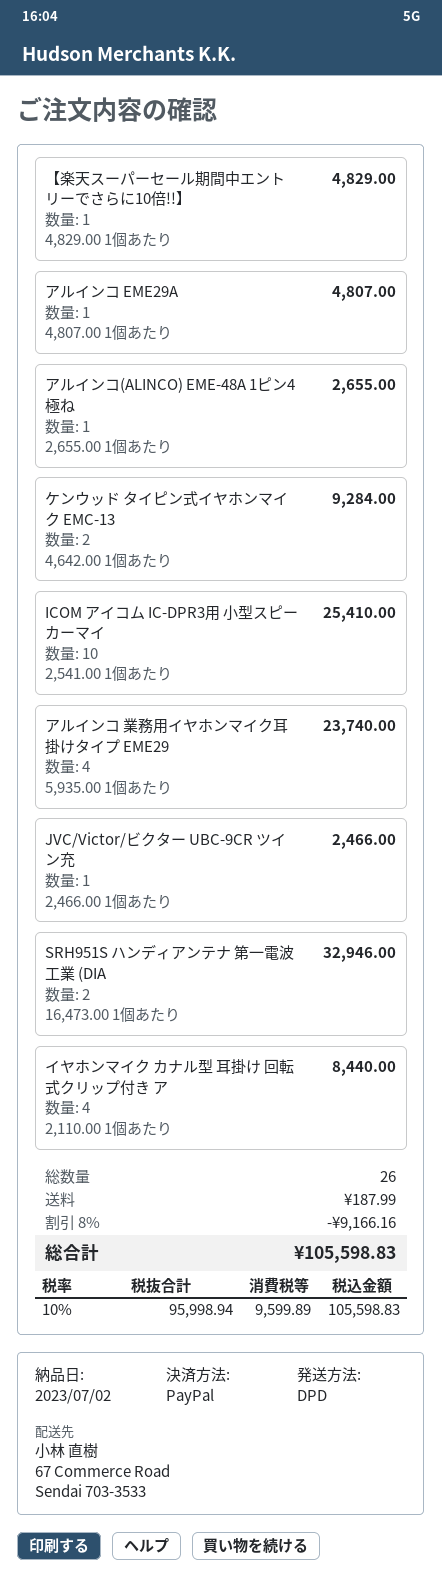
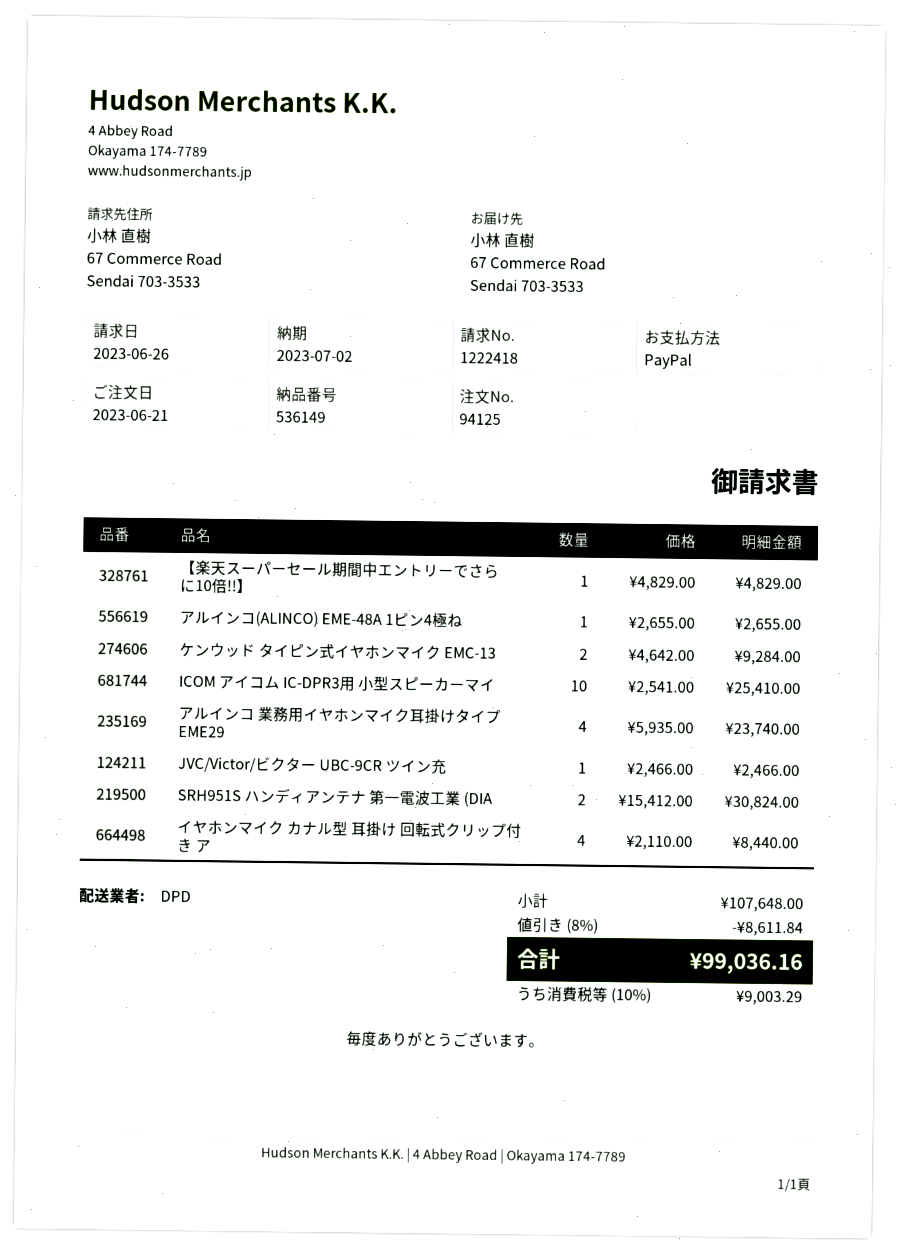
アルインコ EME29A: 1 x 4807.00 = 4807.00 -> none
SRH951S ハンディアンテナ 第一電波工業 (DIA: 2 x 16473.00 = 32946.00 -> 2 x 15412.00 = 30824.00
discount: 8% = 9166.16 -> 8% = 8611.84
shipping: 187.99 -> none
tax: 10% = 9599.89 -> 10% = 9003.29
total: 105598.83 -> 99036.16

